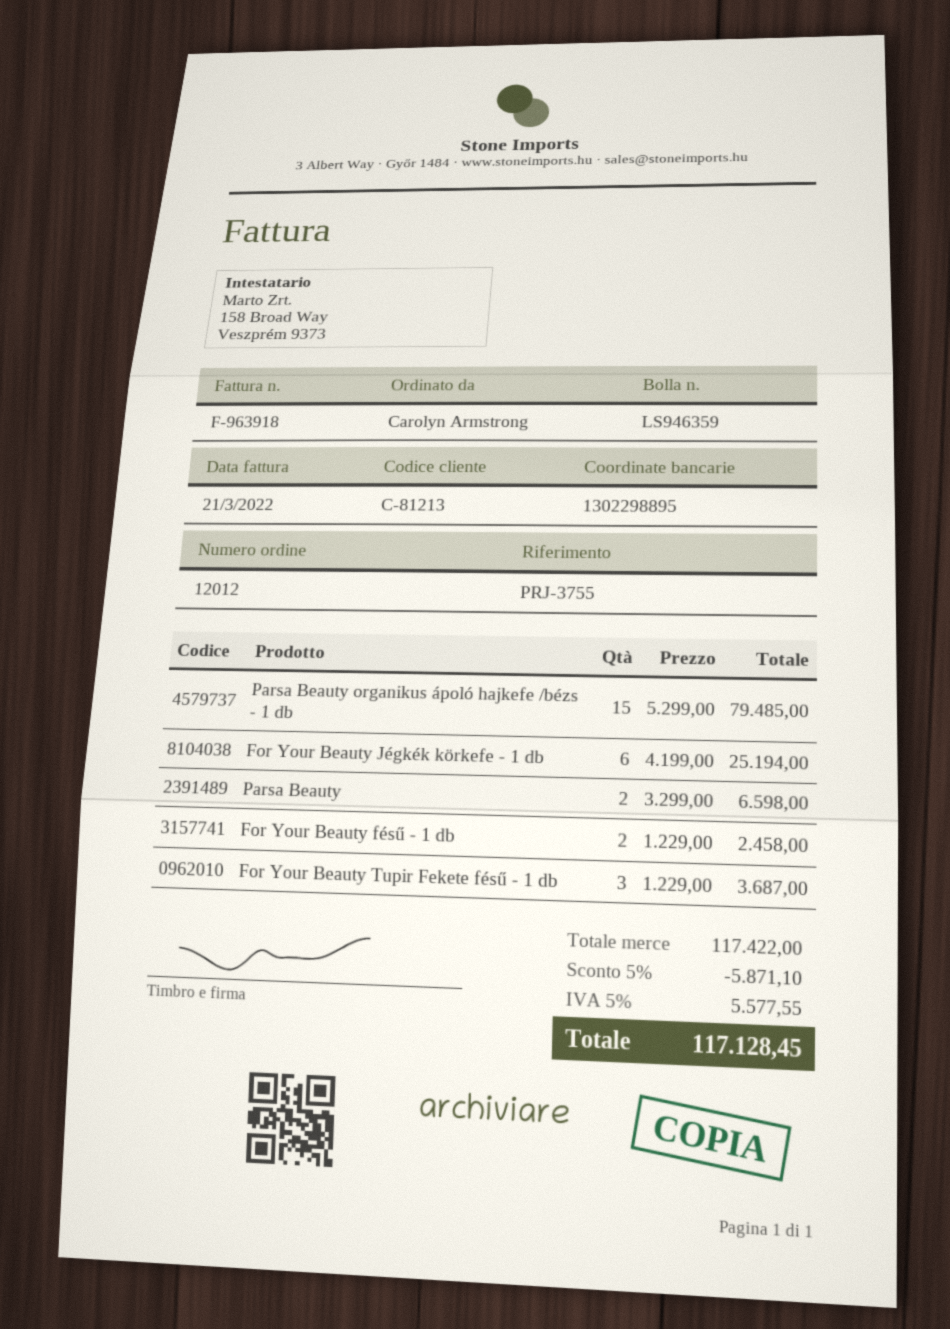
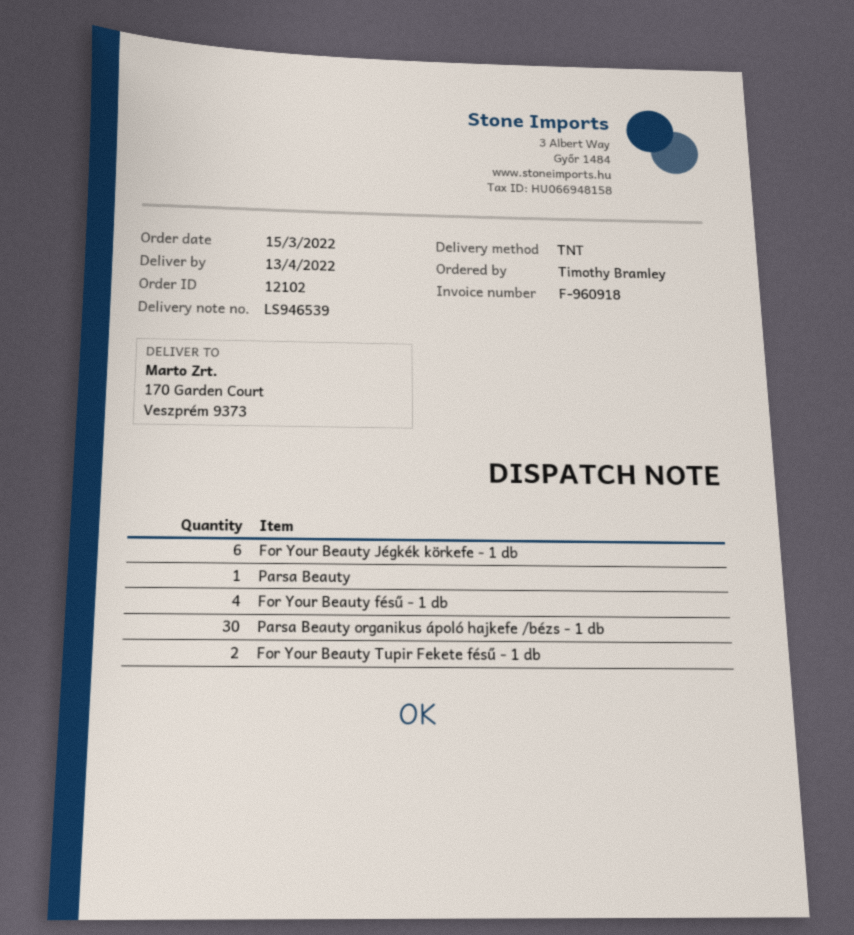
order number: 12012 -> 12102
delivery note number: LS946359 -> LS946539
invoice number: F-963918 -> F-960918
ordered by: Carolyn Armstrong -> Timothy Bramley
Parsa Beauty organikus ápoló hajkefe /bézs - 1 db: 15 -> 30
Parsa Beauty: 2 -> 1
For Your Beauty fésű - 1 db: 2 -> 4
For Your Beauty Tupir Fekete fésű - 1 db: 3 -> 2

